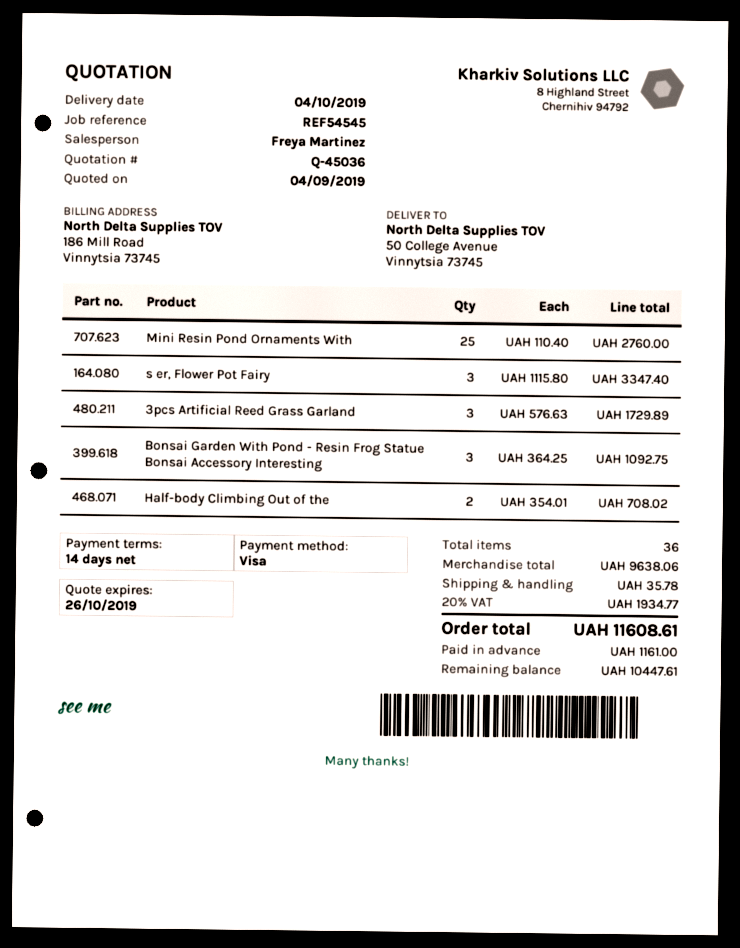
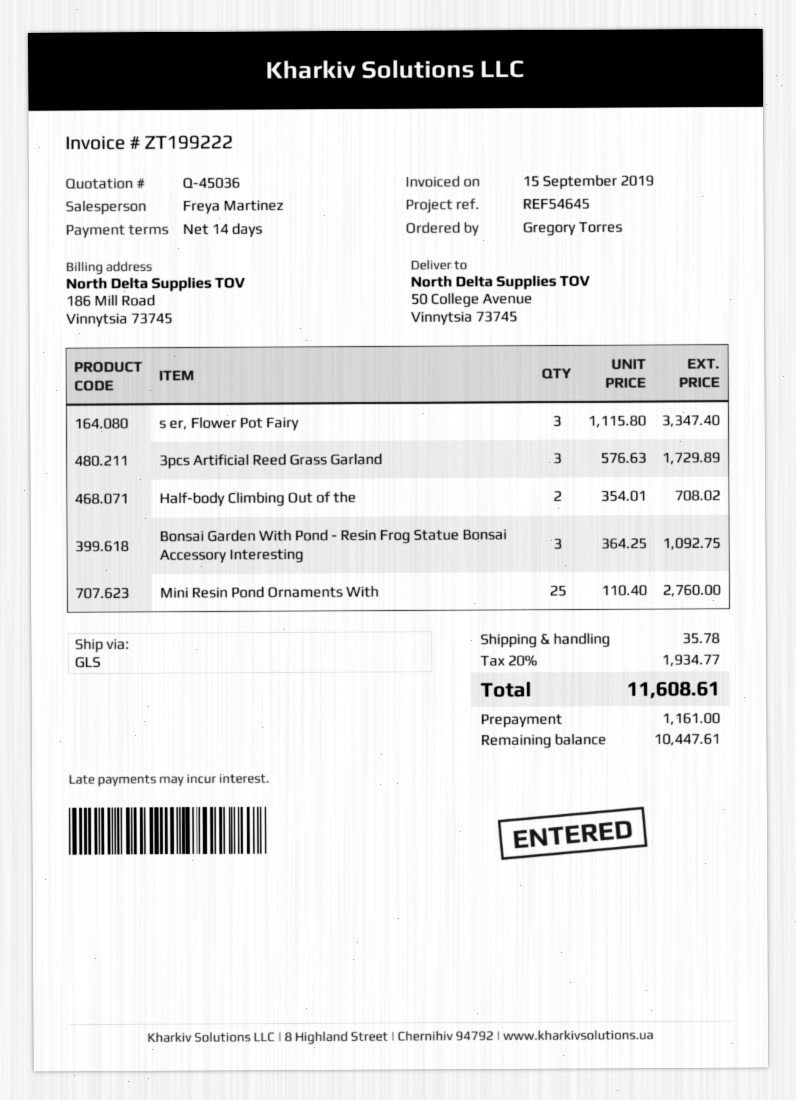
reference: REF54545 -> REF54645

